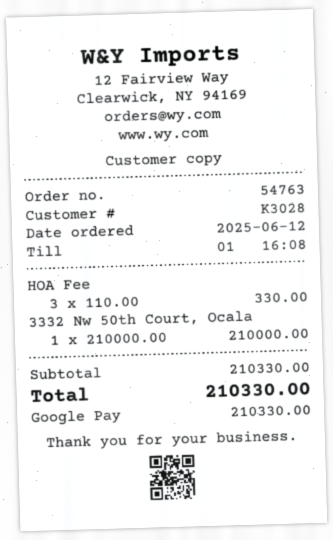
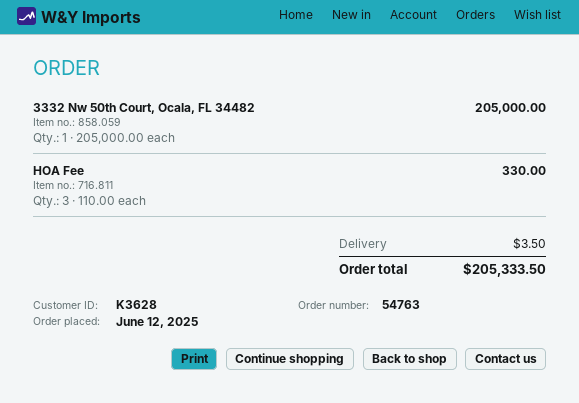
customer number: K3028 -> K3628
3332 Nw 50th Court, Ocala: 1 x 210000.00 = 210000.00 -> 1 x 205000.00 = 205000.00
shipping: none -> 3.50
total: 210330.00 -> 205333.50

